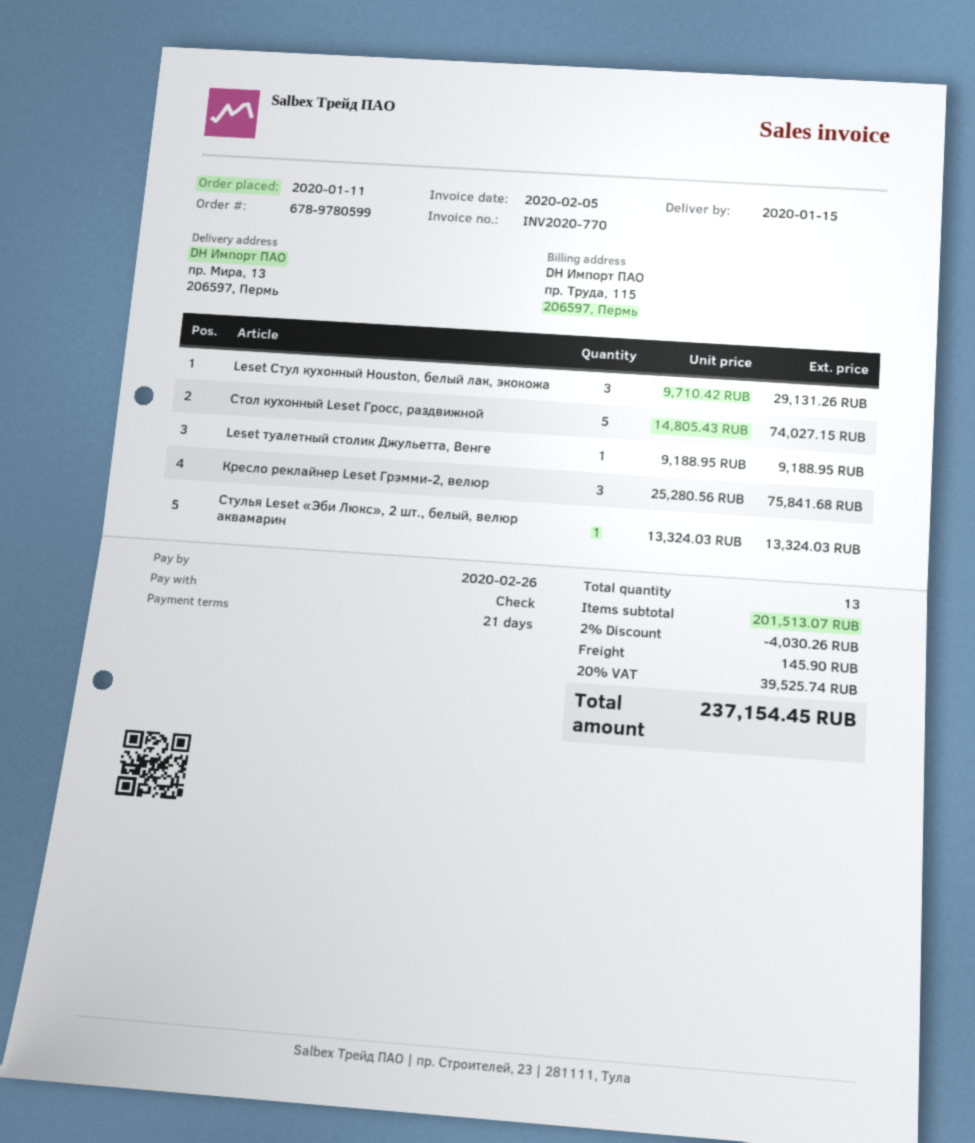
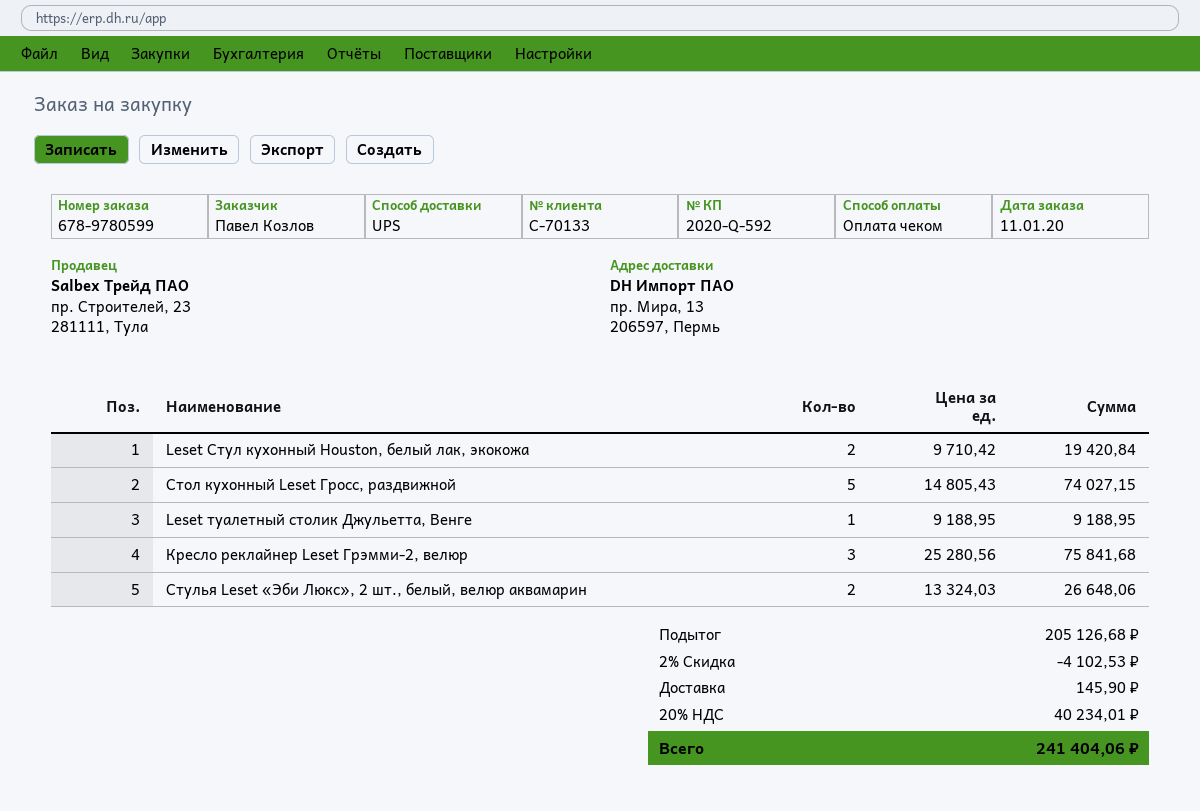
Leset Стул кухонный Houston, белый лак, экокожа: 3 x 9710.42 = 29131.26 -> 2 x 9710.42 = 19420.84
Стулья Leset «Эби Люкс», 2 шт., белый, велюр аквамарин: 1 x 13324.03 = 13324.03 -> 2 x 13324.03 = 26648.06
subtotal: 201513.07 -> 205126.68
discount: 2% = 4030.26 -> 2% = 4102.53
tax: 20% = 39525.74 -> 20% = 40234.01
total: 237154.45 -> 241404.06

